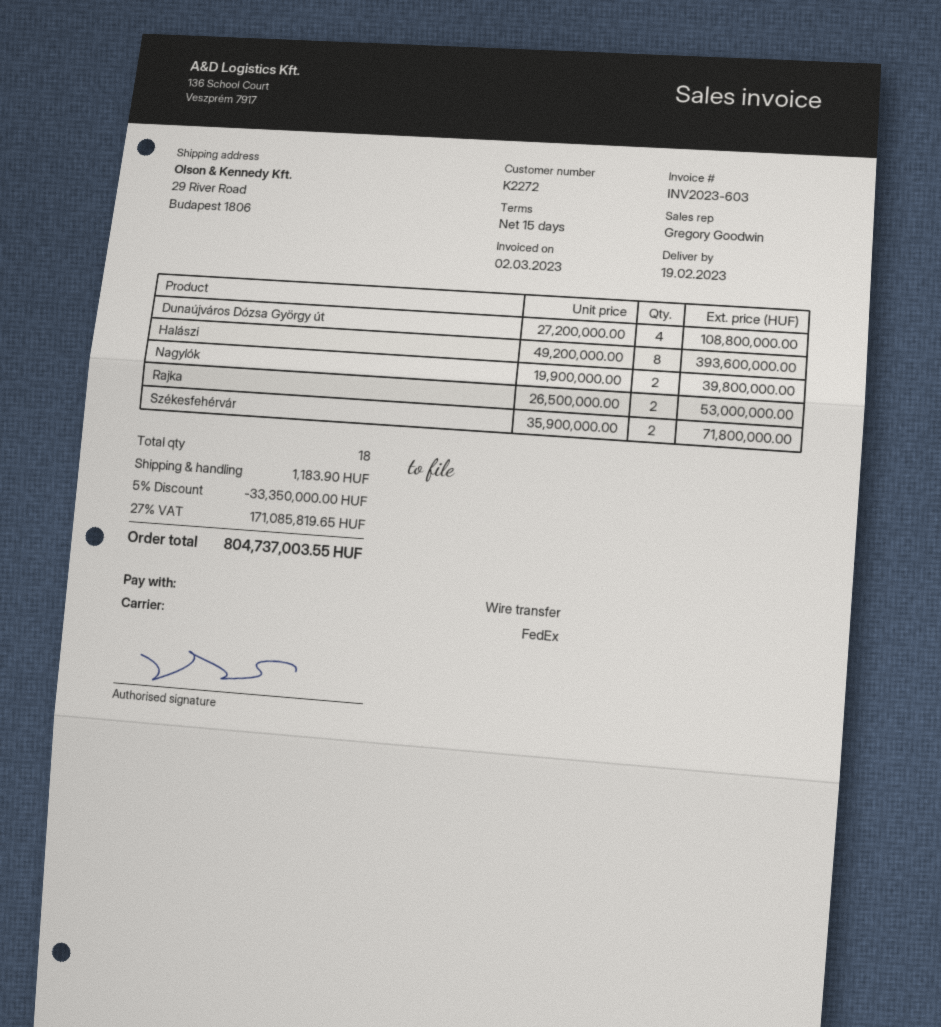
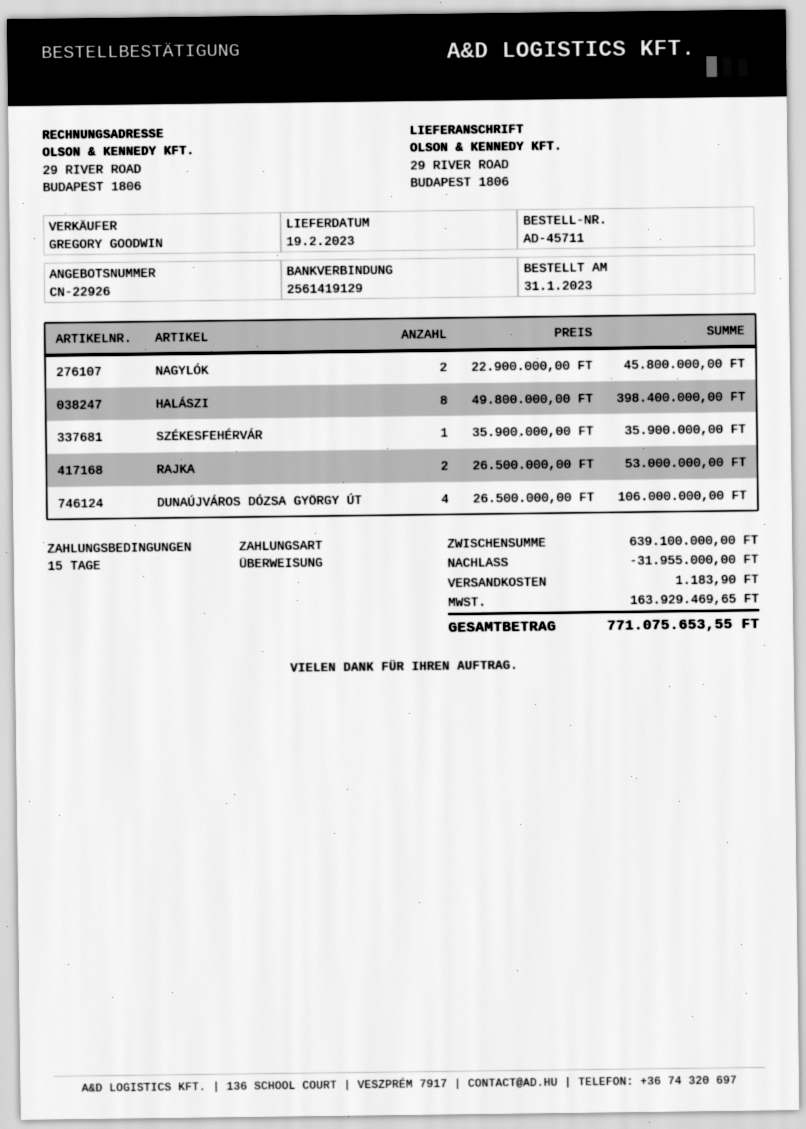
Dunaújváros Dózsa György út: 4 x 27200000.00 = 108800000.00 -> 4 x 26500000.00 = 106000000.00
Halászi: 8 x 49200000.00 = 393600000.00 -> 8 x 49800000.00 = 398400000.00
Nagylók: 2 x 19900000.00 = 39800000.00 -> 2 x 22900000.00 = 45800000.00
Székesfehérvár: 2 x 35900000.00 = 71800000.00 -> 1 x 35900000.00 = 35900000.00
discount: 33350000.00 -> 31955000.00
tax: 171085819.65 -> 163929469.65
total: 804737003.55 -> 771075653.55

